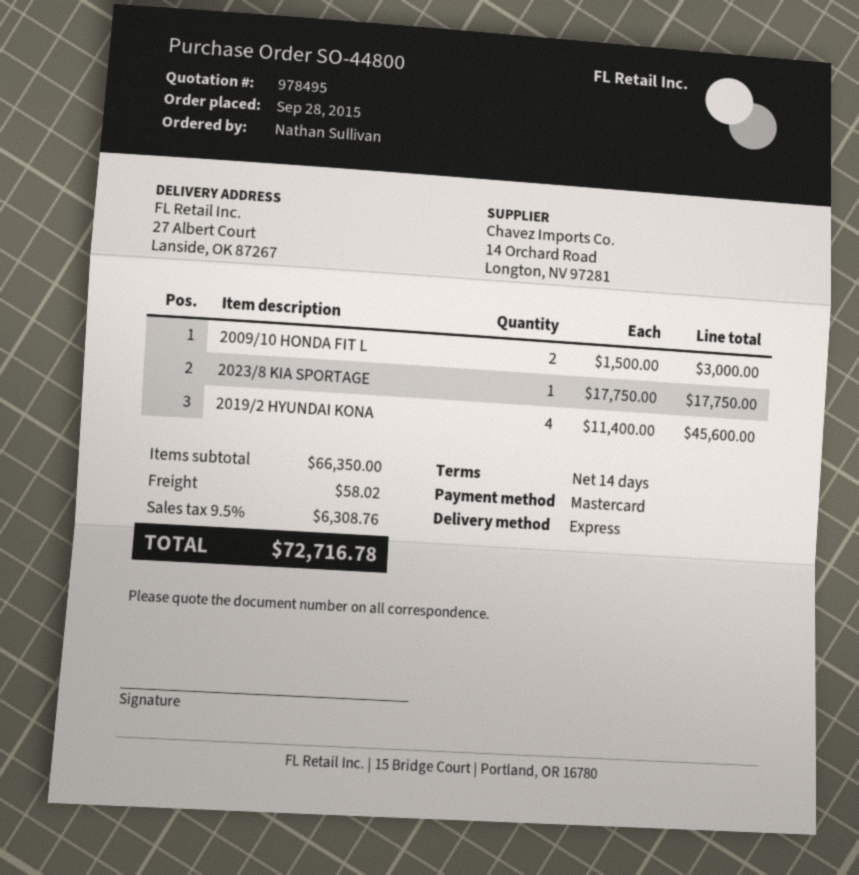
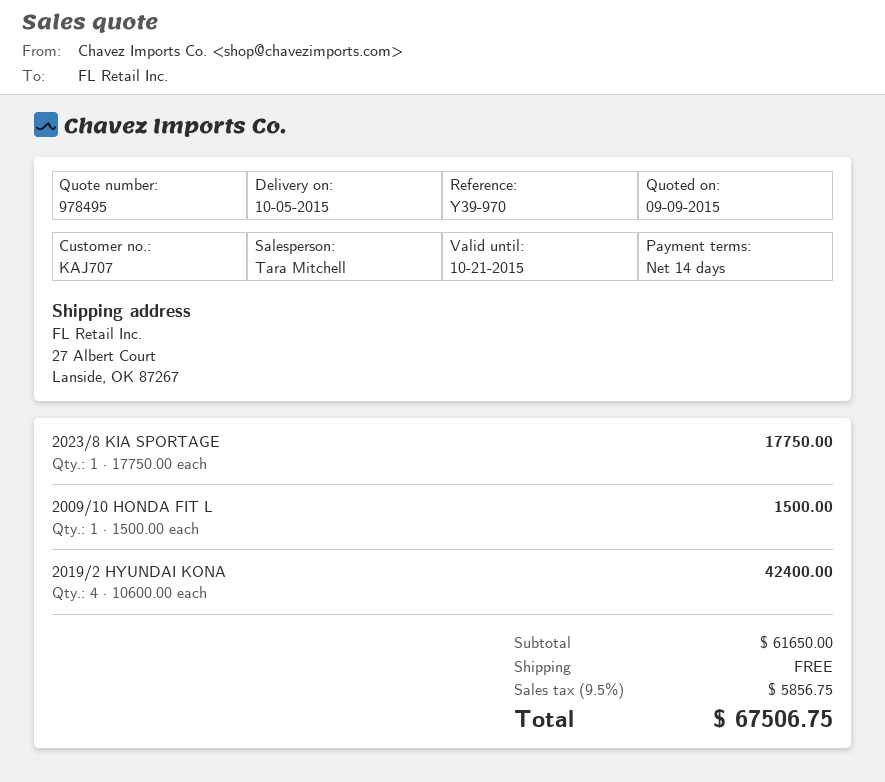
2009/10 HONDA FIT L: 2 x 1500.00 = 3000.00 -> 1 x 1500.00 = 1500.00
2019/2 HYUNDAI KONA: 4 x 11400.00 = 45600.00 -> 4 x 10600.00 = 42400.00
subtotal: 66350.00 -> 61650.00
shipping: 58.02 -> 0.00
tax: 9.5% = 6308.76 -> 9.5% = 5856.75
total: 72716.78 -> 67506.75

